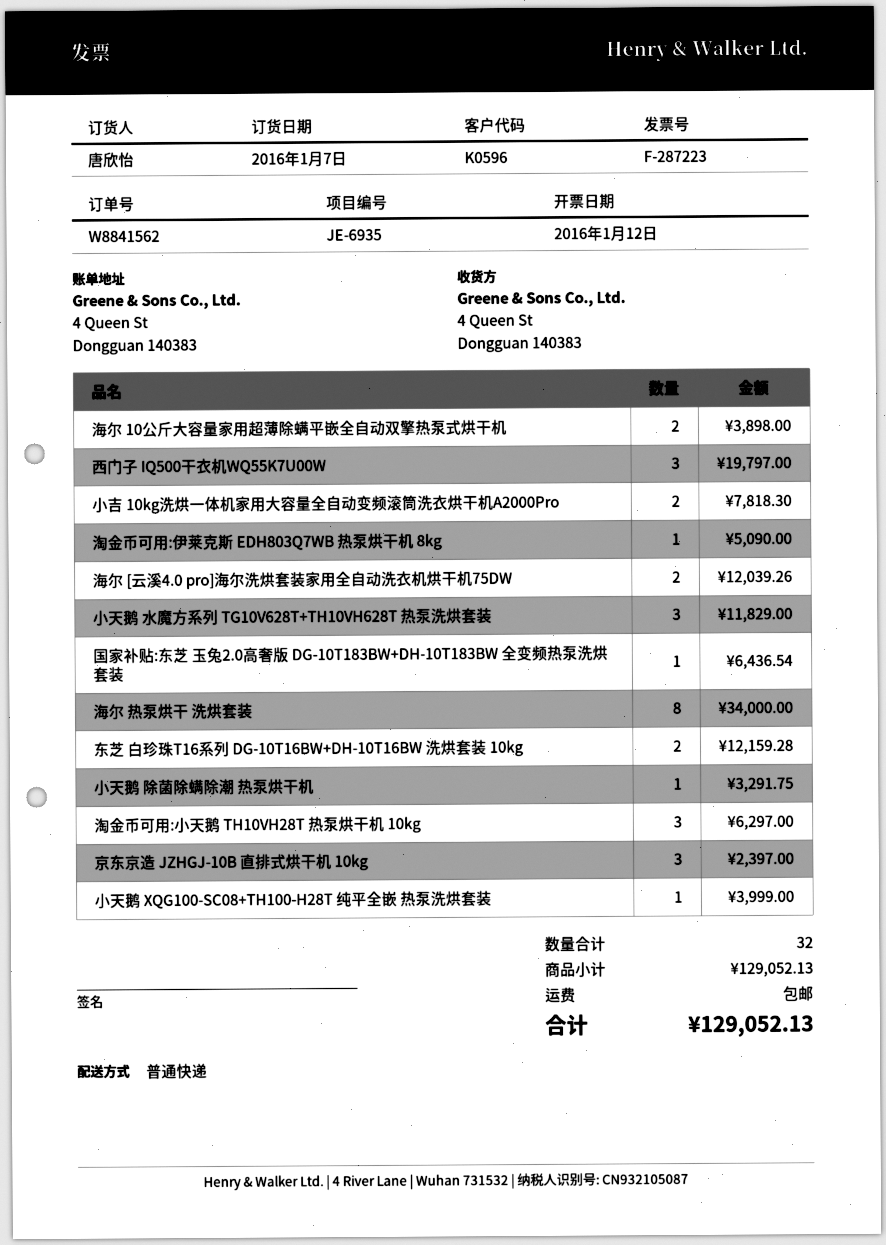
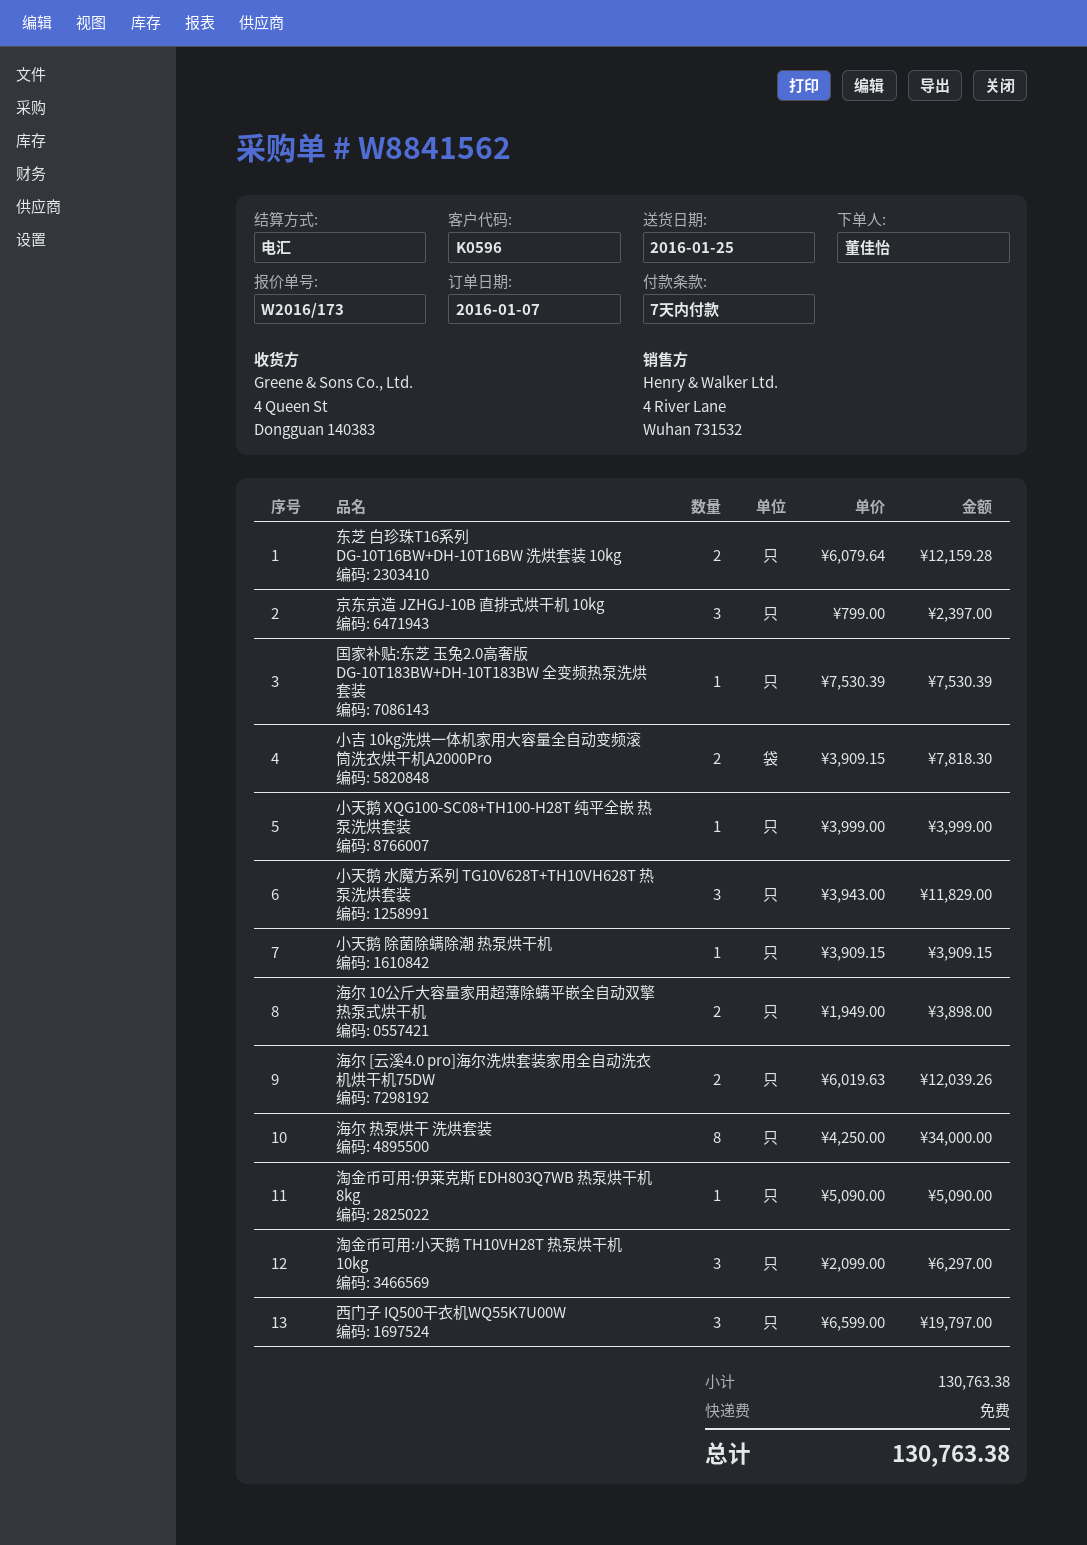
ordered by: 唐欣怡 -> 董佳怡
国家补贴:东芝 玉兔2.0高奢版 DG-10T183BW+DH-10T183BW 全变频热泵洗烘套装: 1 for 6436.54 -> 1 for 7530.39
小天鹅 除菌除螨除潮 热泵烘干机: 1 for 3291.75 -> 1 for 3909.15
subtotal: 129052.13 -> 130763.38
total: 129052.13 -> 130763.38

